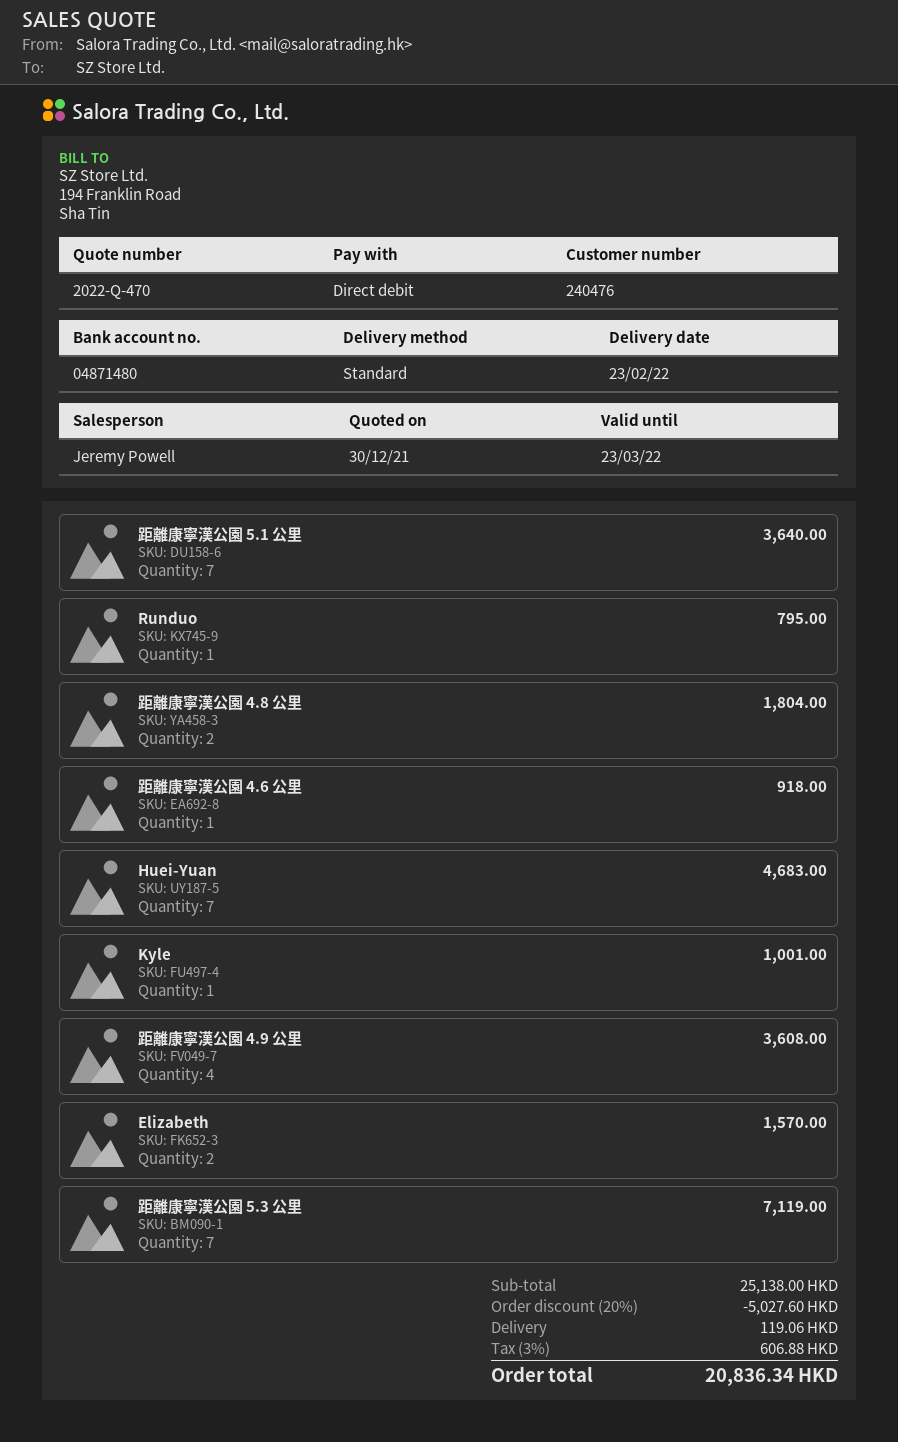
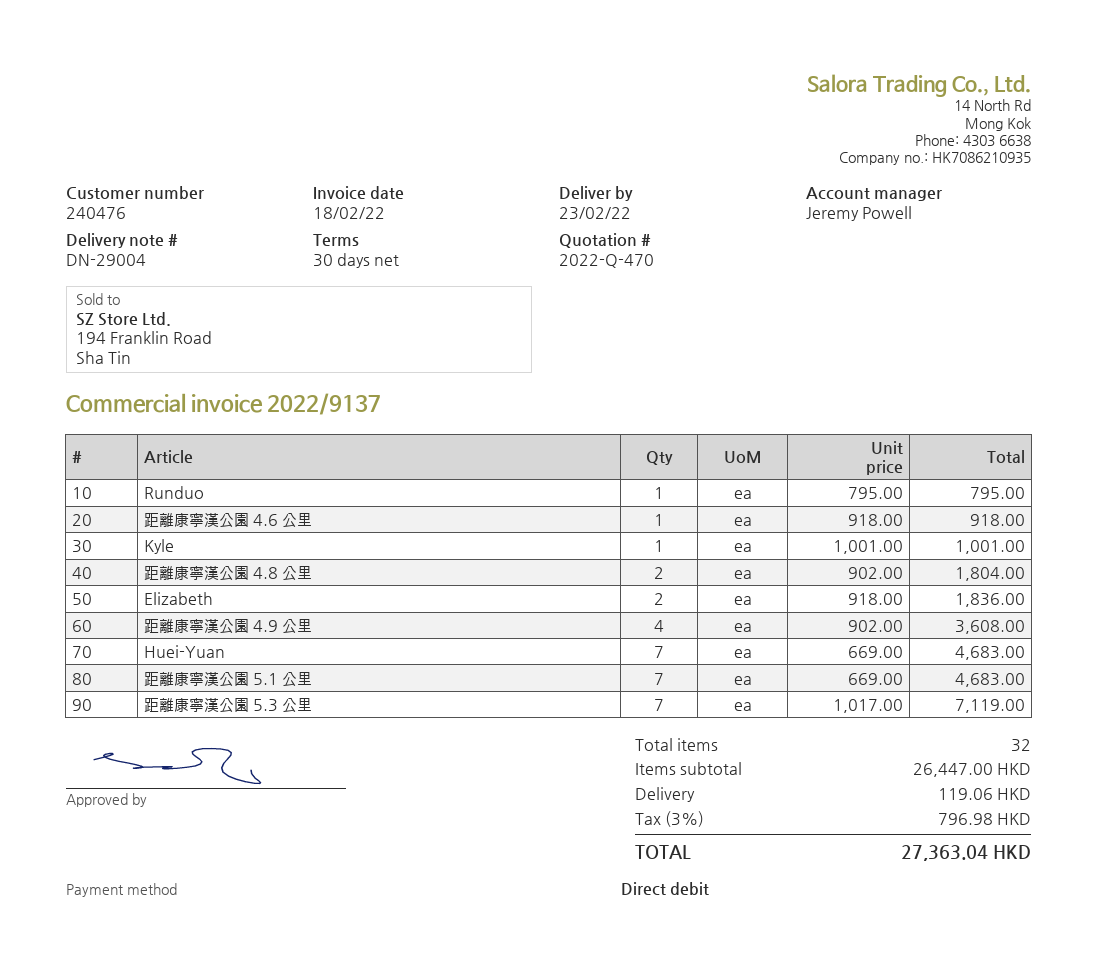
距離康寧漢公園 5.1 公里: 7 for 3640.00 -> 7 for 4683.00
Elizabeth: 2 for 1570.00 -> 2 for 1836.00
subtotal: 25138.00 -> 26447.00
discount: 20% = 5027.60 -> none
tax: 3% = 606.88 -> 3% = 796.98
total: 20836.34 -> 27363.04

